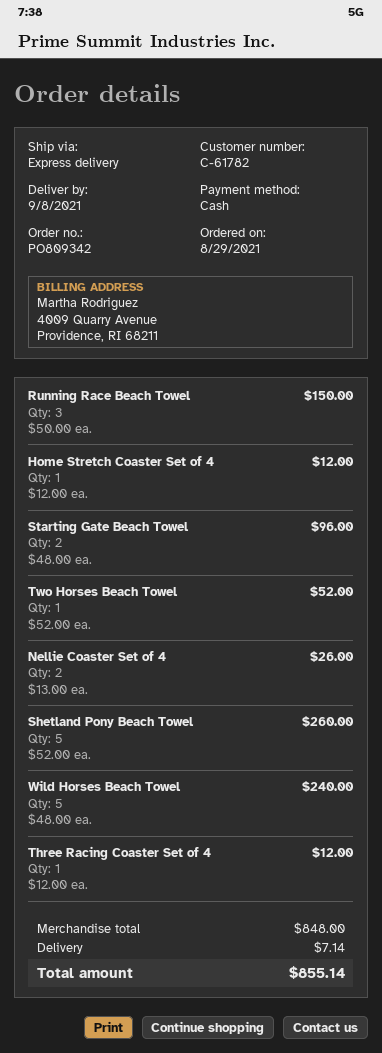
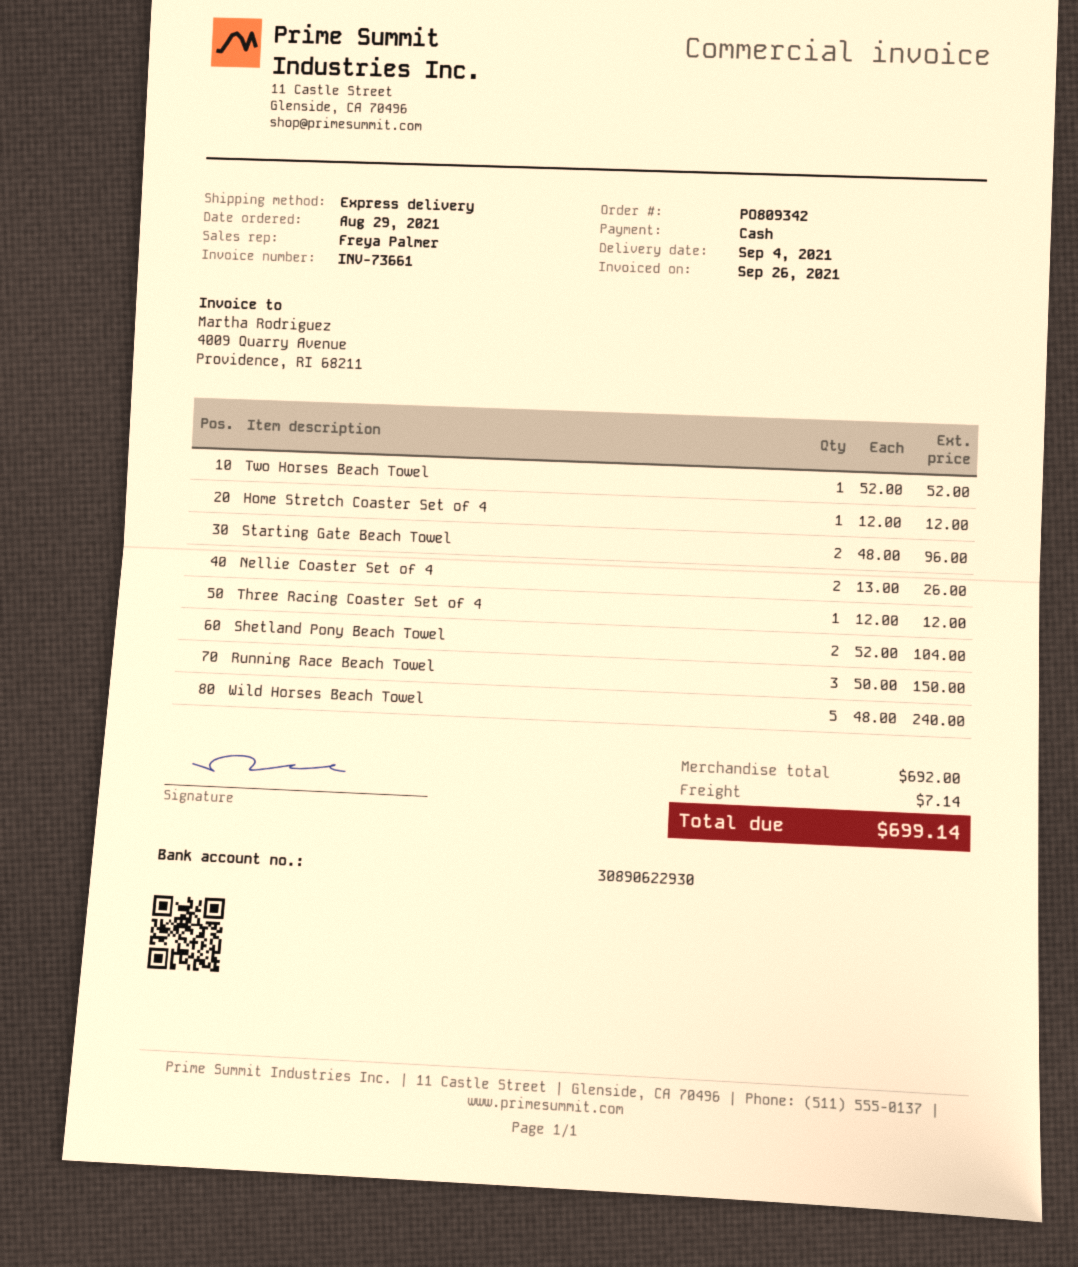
delivery date: 2021-09-08 -> 2021-09-04
Shetland Pony Beach Towel: 5 x 52.00 = 260.00 -> 2 x 52.00 = 104.00
subtotal: 848.00 -> 692.00
total: 855.14 -> 699.14

